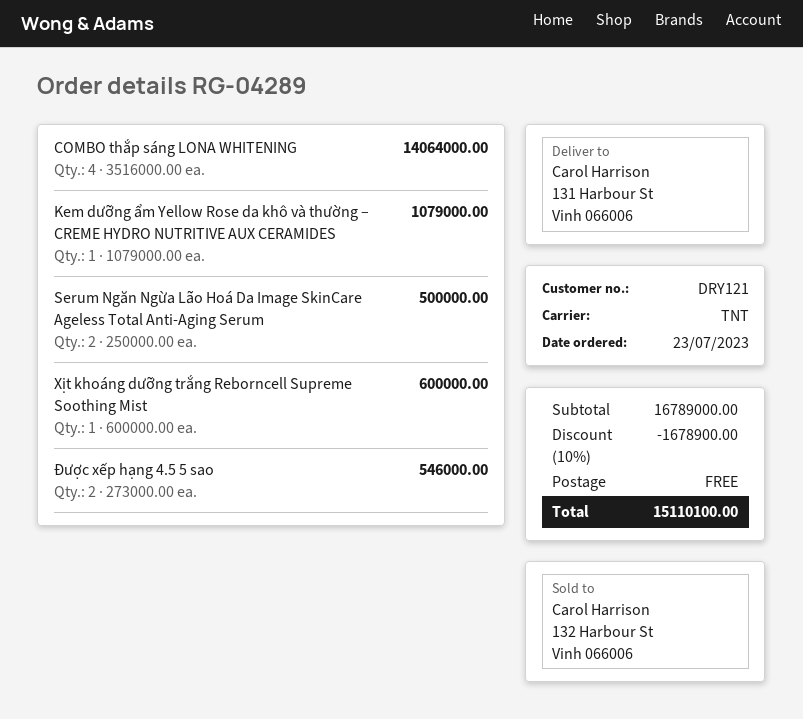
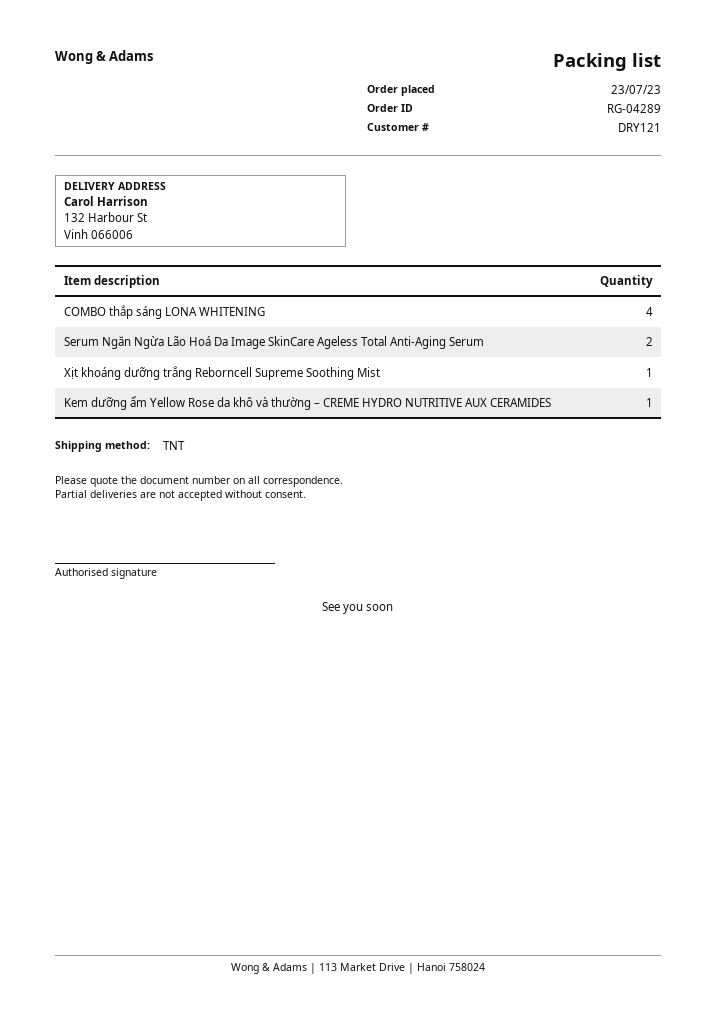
ship to: 131 Harbour St, Vinh 066006 -> 132 Harbour St, Vinh 066006
Được xếp hạng 4.5 5 sao: 2 -> none

